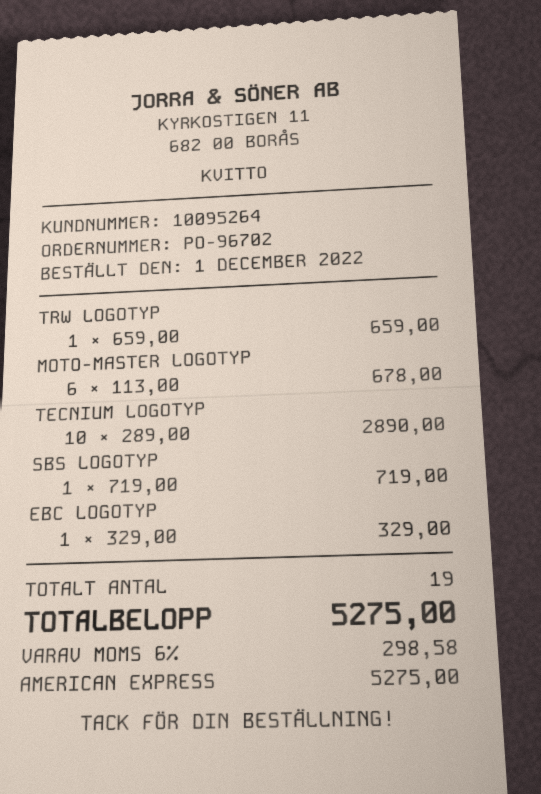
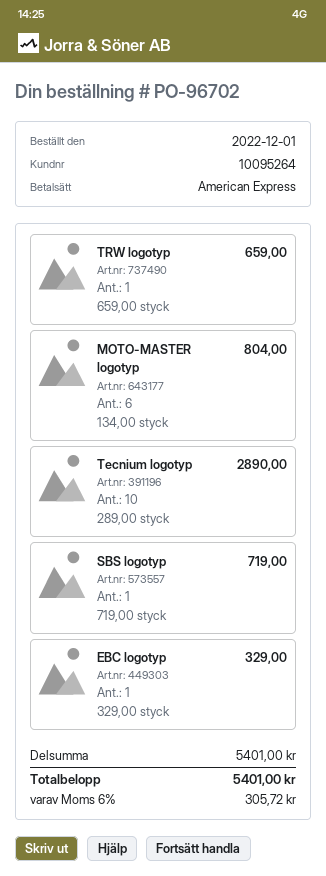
MOTO-MASTER LOGOTYP: 6 x 113.00 = 678.00 -> 6 x 134.00 = 804.00
tax: 6% = 298.58 -> 6% = 305.72
total: 5275.00 -> 5401.00

